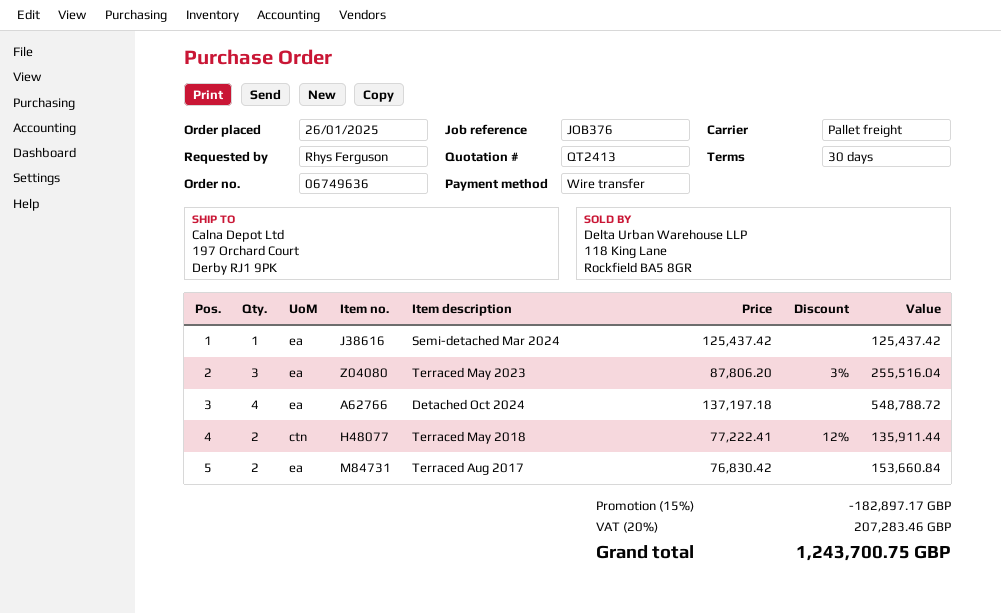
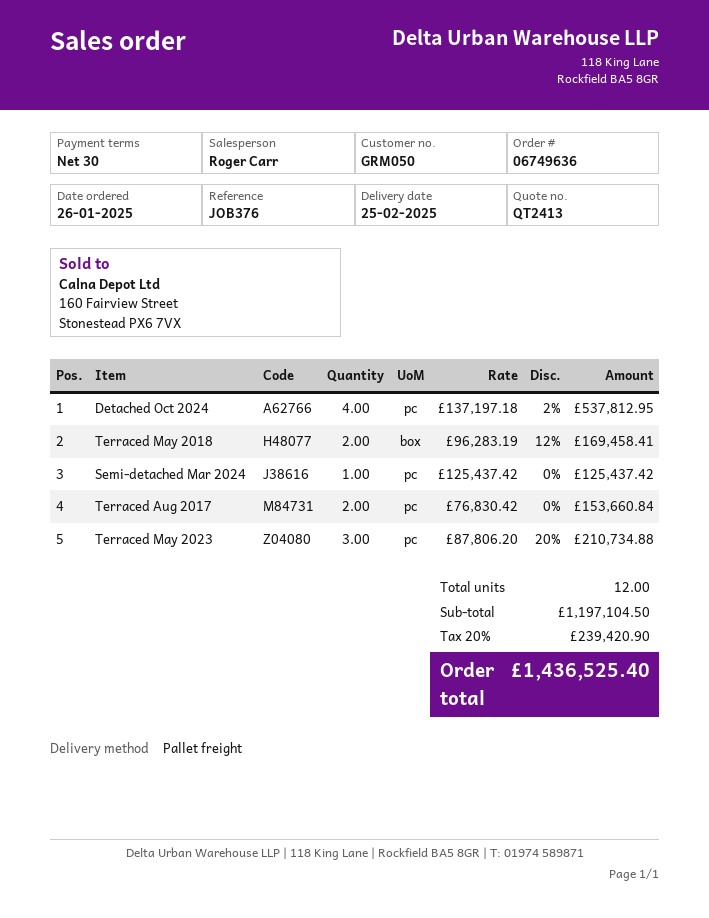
Terraced May 2023: 3 x 87806.20 - 3% = 255516.04 -> 3 x 87806.20 - 20% = 210734.88
Detached Oct 2024: 4 x 137197.18 = 548788.72 -> 4 x 137197.18 - 2% = 537812.95
Terraced May 2018: 2 x 77222.41 - 12% = 135911.44 -> 2 x 96283.19 - 12% = 169458.41
discount: 15% = 182897.17 -> none
tax: 20% = 207283.46 -> 20% = 239420.90
total: 1243700.75 -> 1436525.40

